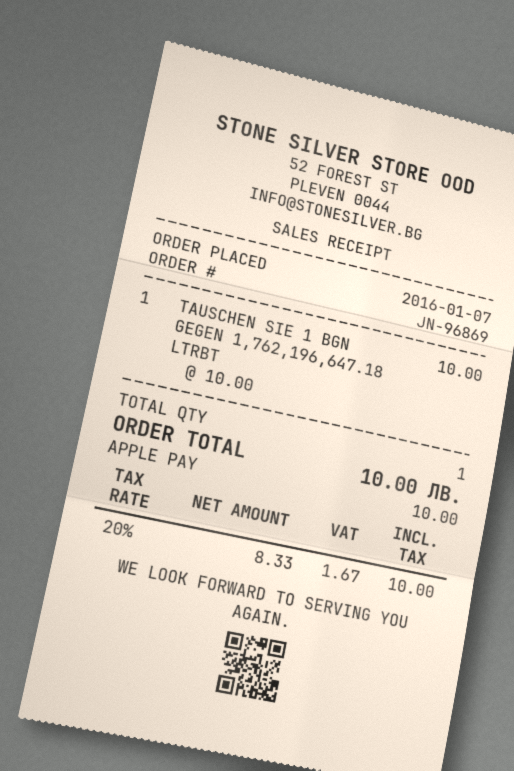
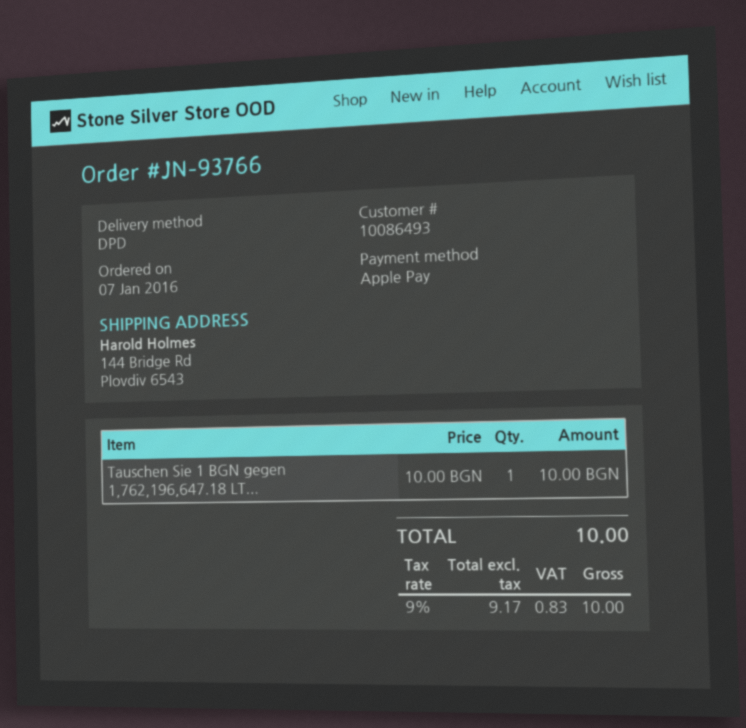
order number: JN-96869 -> JN-93766
net: 8.33 -> 9.17
tax: 20% = 1.67 -> 9% = 0.83

